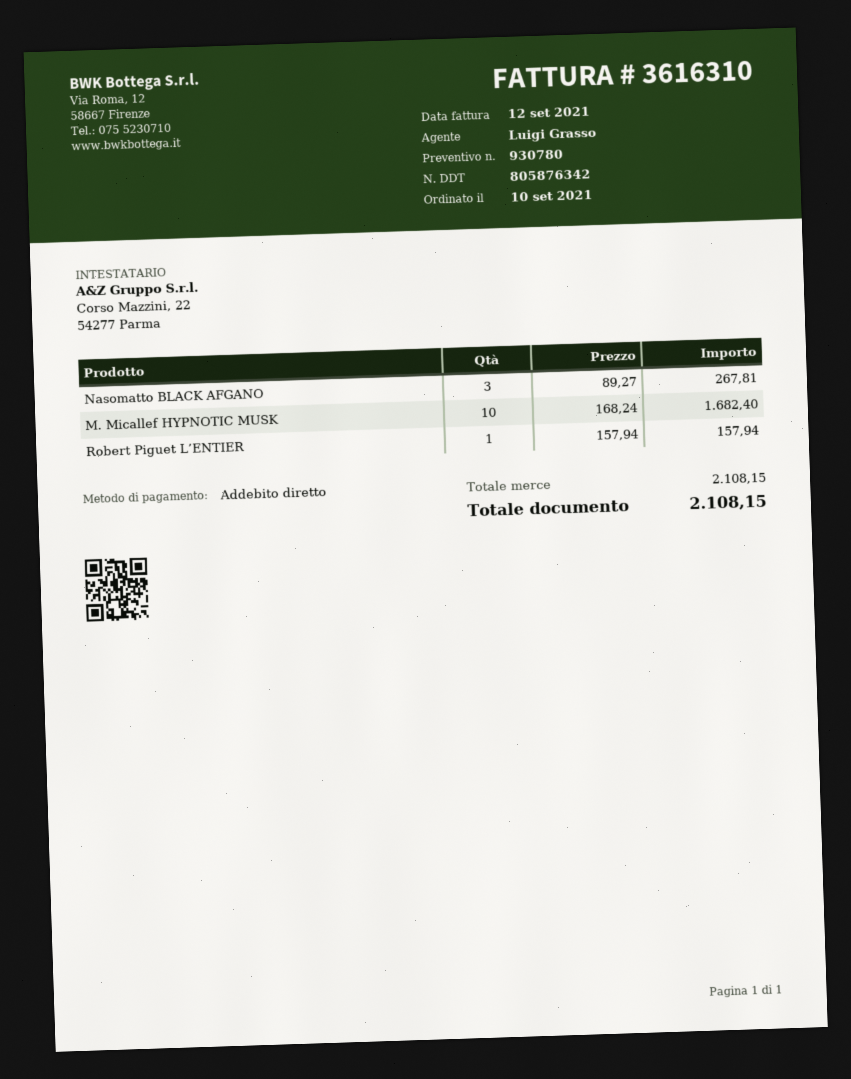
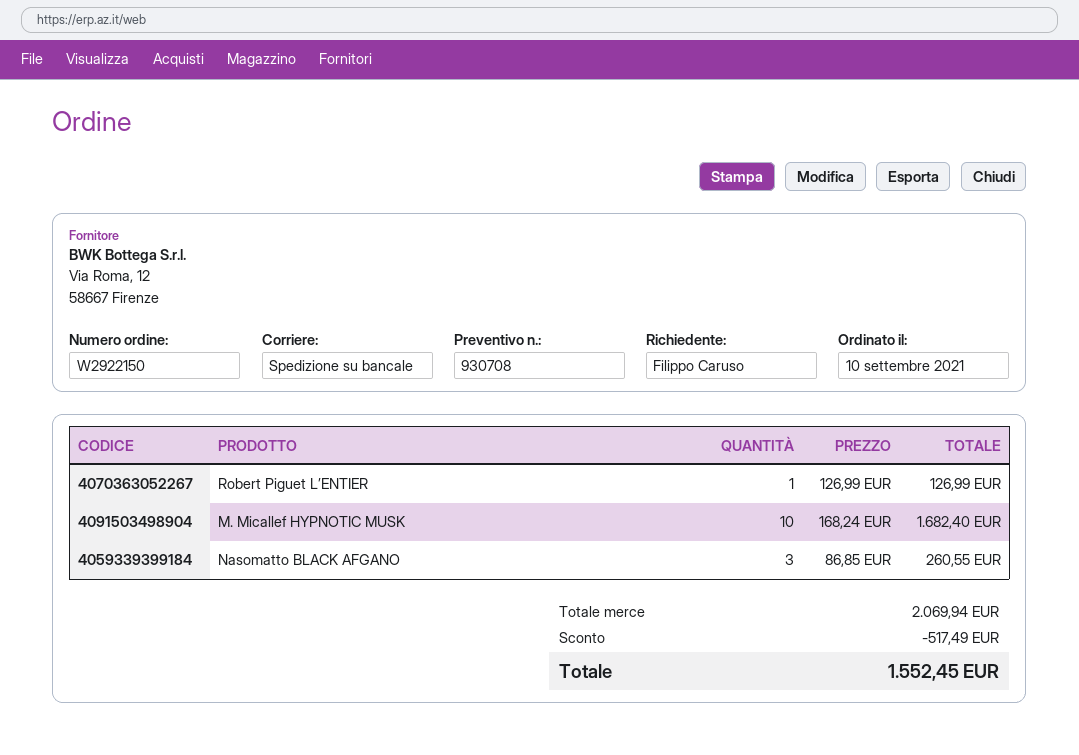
quote number: 930780 -> 930708
Nasomatto BLACK AFGANO: 3 x 89.27 = 267.81 -> 3 x 86.85 = 260.55
Robert Piguet L’ENTIER: 1 x 157.94 = 157.94 -> 1 x 126.99 = 126.99
subtotal: 2108.15 -> 2069.94
discount: none -> 517.49
total: 2108.15 -> 1552.45

